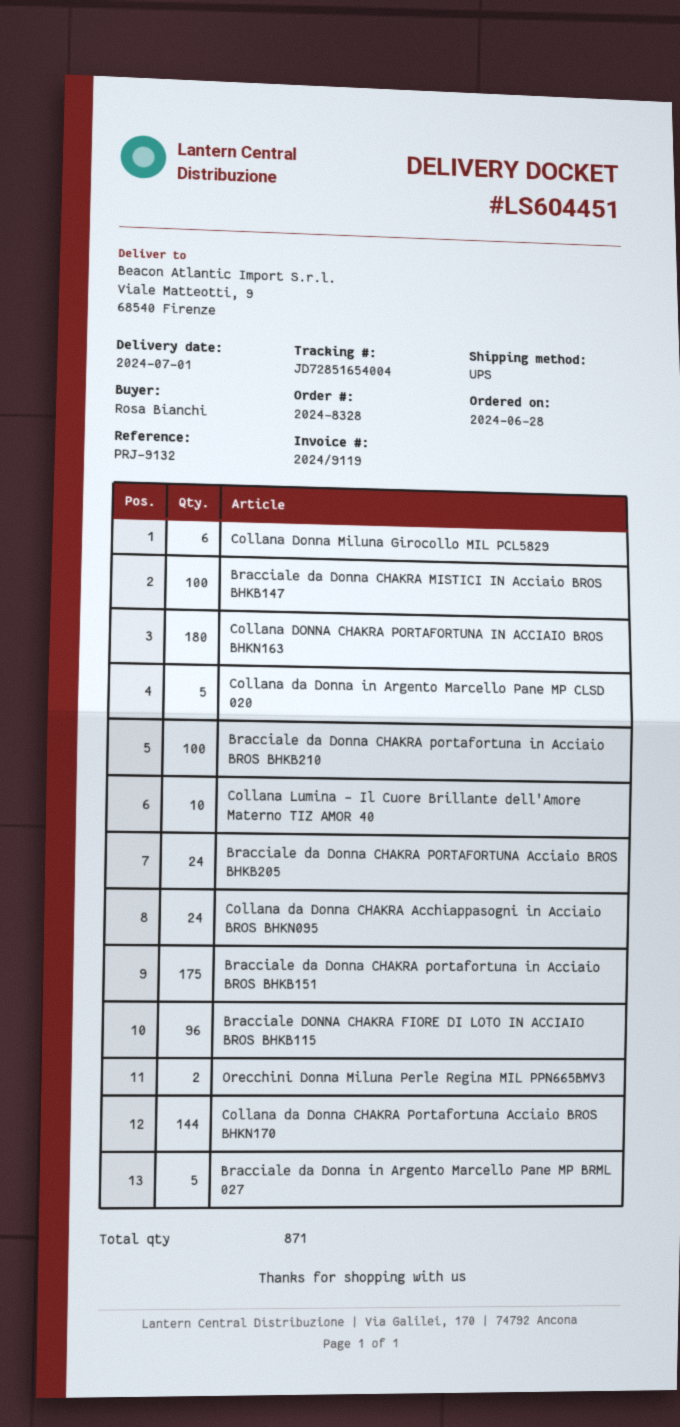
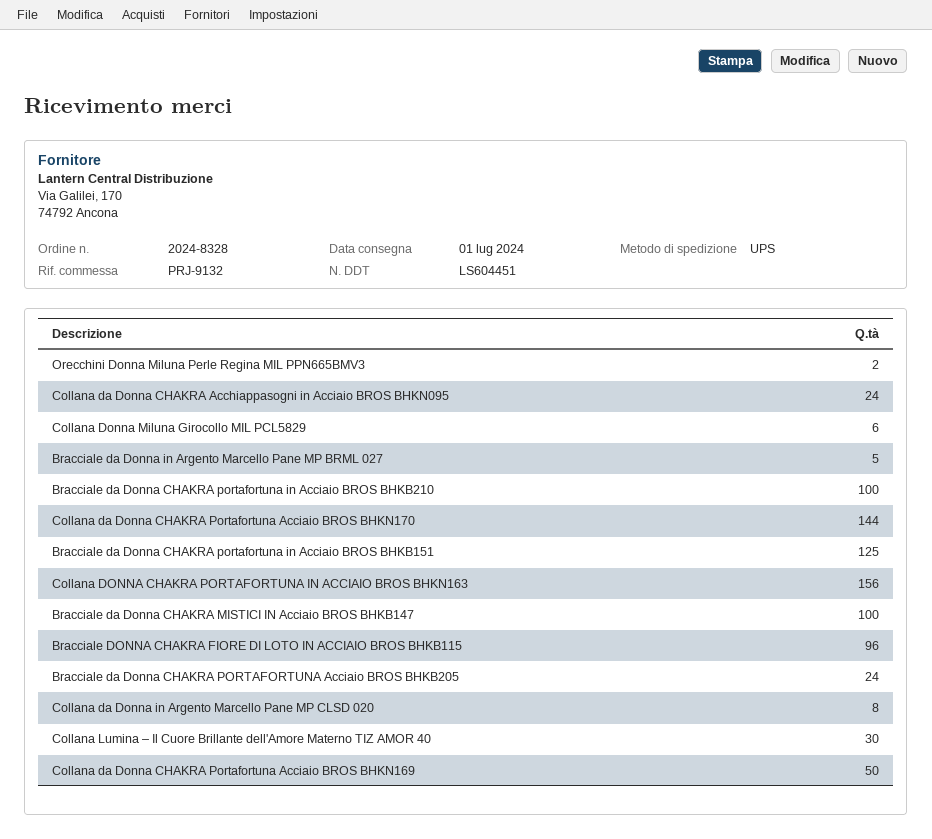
Collana DONNA CHAKRA PORTAFORTUNA IN ACCIAIO BROS BHKN163: 180 -> 156
Collana da Donna in Argento Marcello Pane MP CLSD 020: 5 -> 8
Collana Lumina – Il Cuore Brillante dell'Amore Materno TIZ AMOR 40: 10 -> 30
Bracciale da Donna CHAKRA portafortuna in Acciaio BROS BHKB151: 175 -> 125
Collana da Donna CHAKRA Portafortuna Acciaio BROS BHKN169: none -> 50

